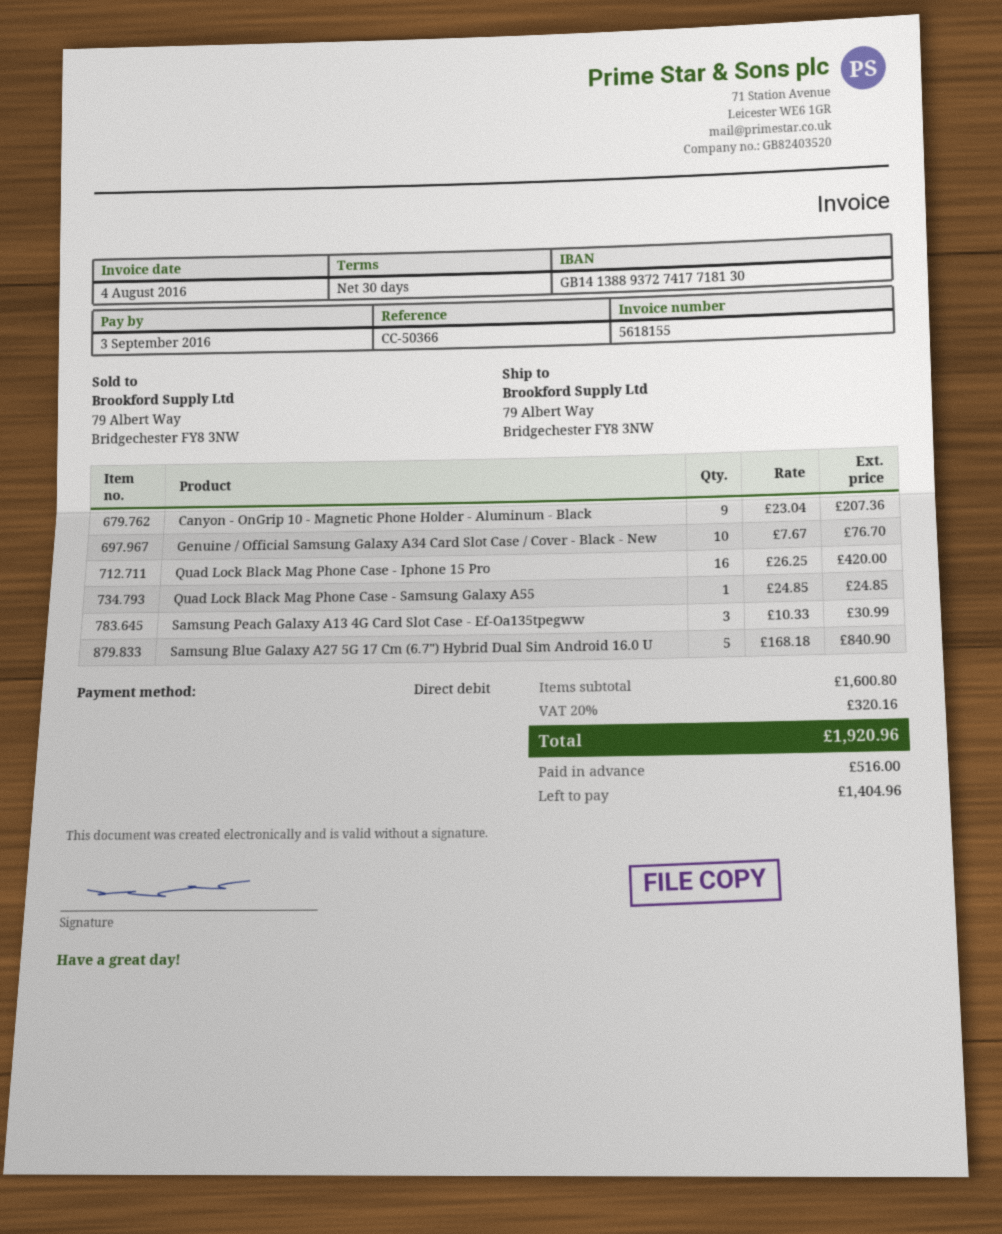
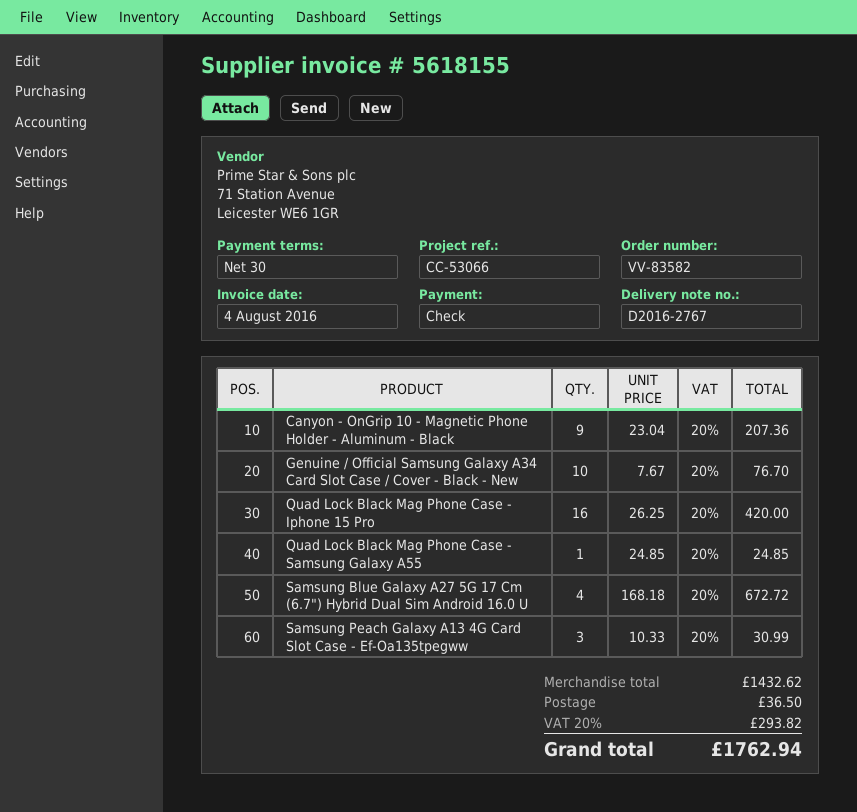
reference: CC-50366 -> CC-53066
payment method: direct debit -> cheque
Samsung Blue Galaxy A27 5G 17 Cm (6.7") Hybrid Dual Sim Android 16.0 U: 5 x 168.18 = 840.90 -> 4 x 168.18 = 672.72
subtotal: 1600.80 -> 1432.62
shipping: none -> 36.50
tax: 20% = 320.16 -> 20% = 293.82
total: 1920.96 -> 1762.94

